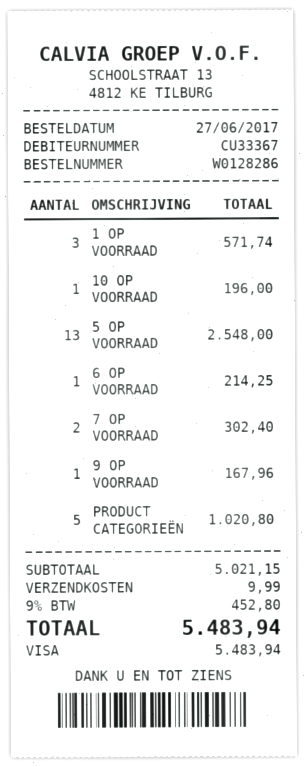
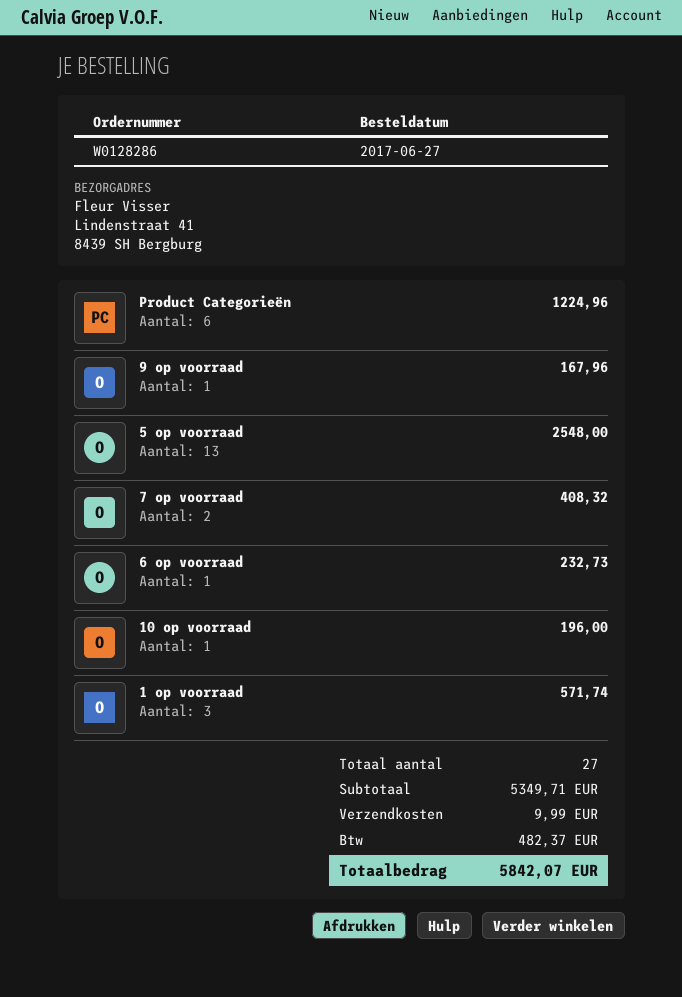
6 OP VOORRAAD: 1 for 214.25 -> 1 for 232.73
7 OP VOORRAAD: 2 for 302.40 -> 2 for 408.32
PRODUCT CATEGORIEËN: 5 for 1020.80 -> 6 for 1224.96
subtotal: 5021.15 -> 5349.71
tax: 452.80 -> 482.37
total: 5483.94 -> 5842.07

